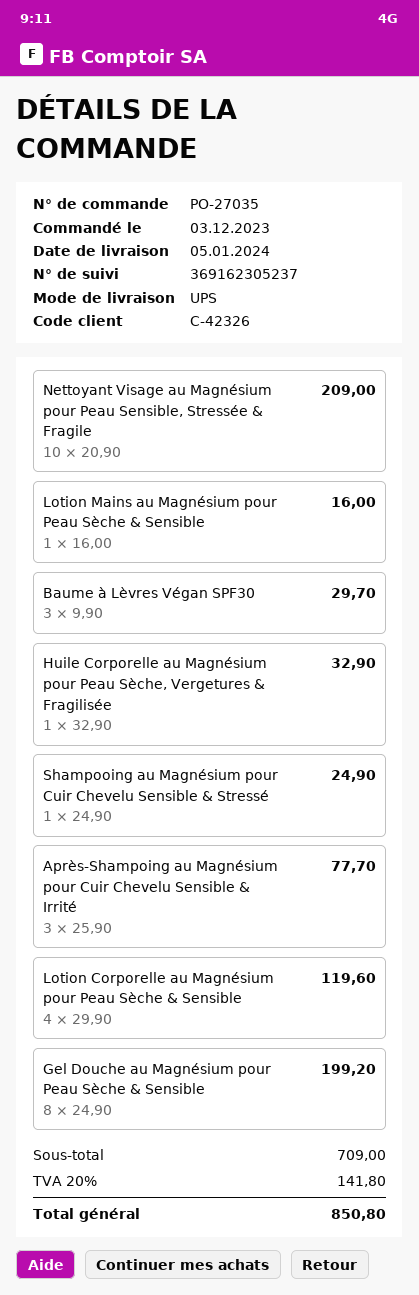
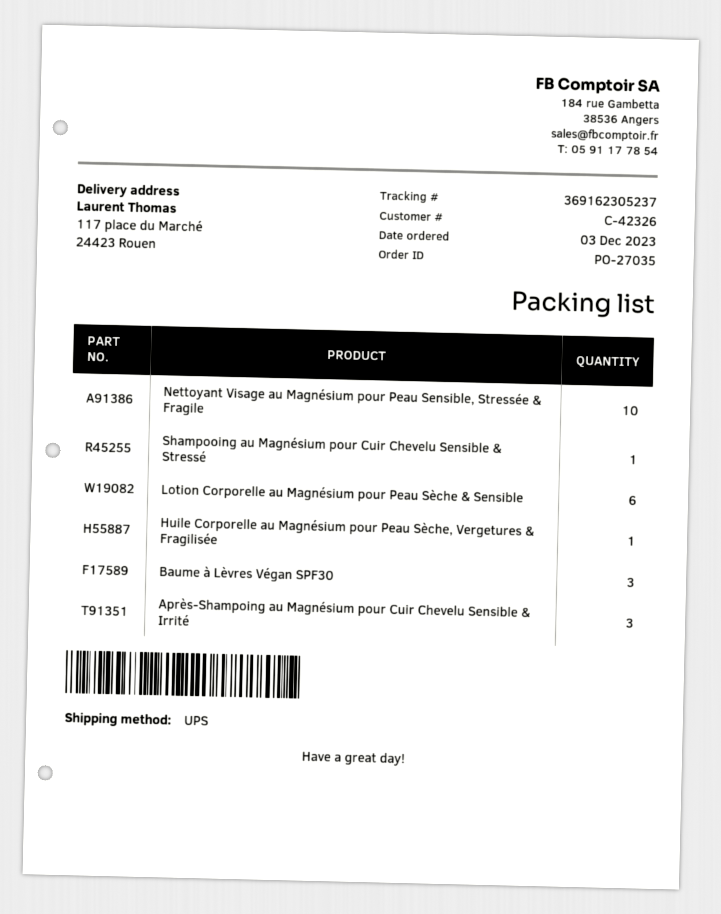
Lotion Mains au Magnésium pour Peau Sèche & Sensible: 1 -> none
Lotion Corporelle au Magnésium pour Peau Sèche & Sensible: 4 -> 6
Gel Douche au Magnésium pour Peau Sèche & Sensible: 8 -> none

